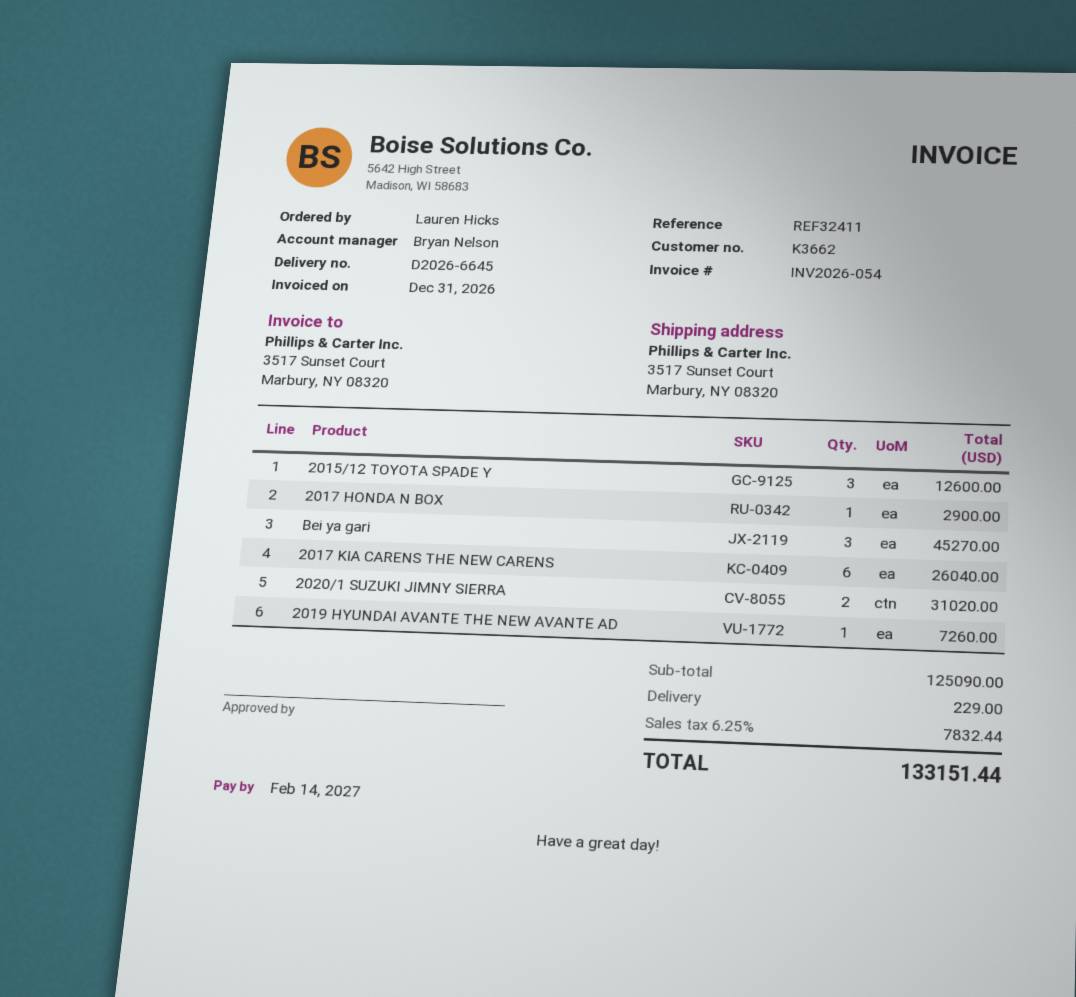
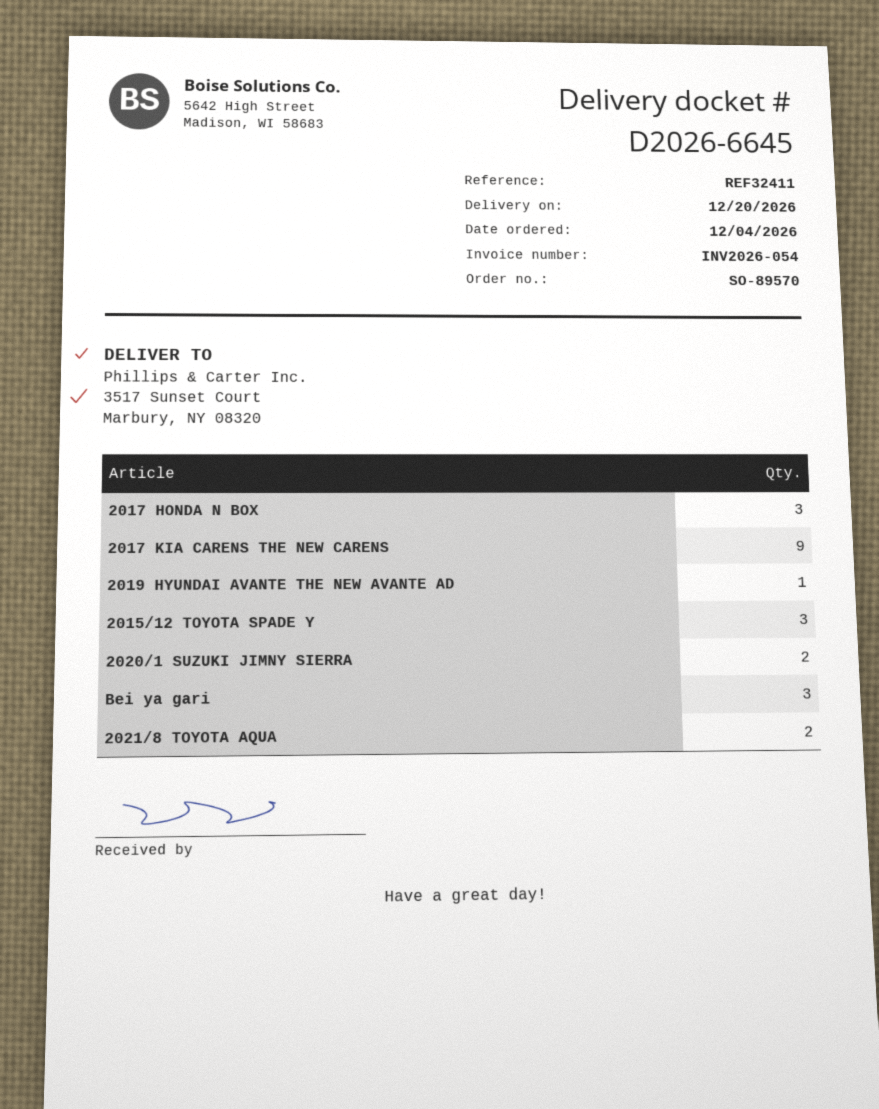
2017 HONDA N BOX: 1 -> 3
2017 KIA CARENS THE NEW CARENS: 6 -> 9
2021/8 TOYOTA AQUA: none -> 2

